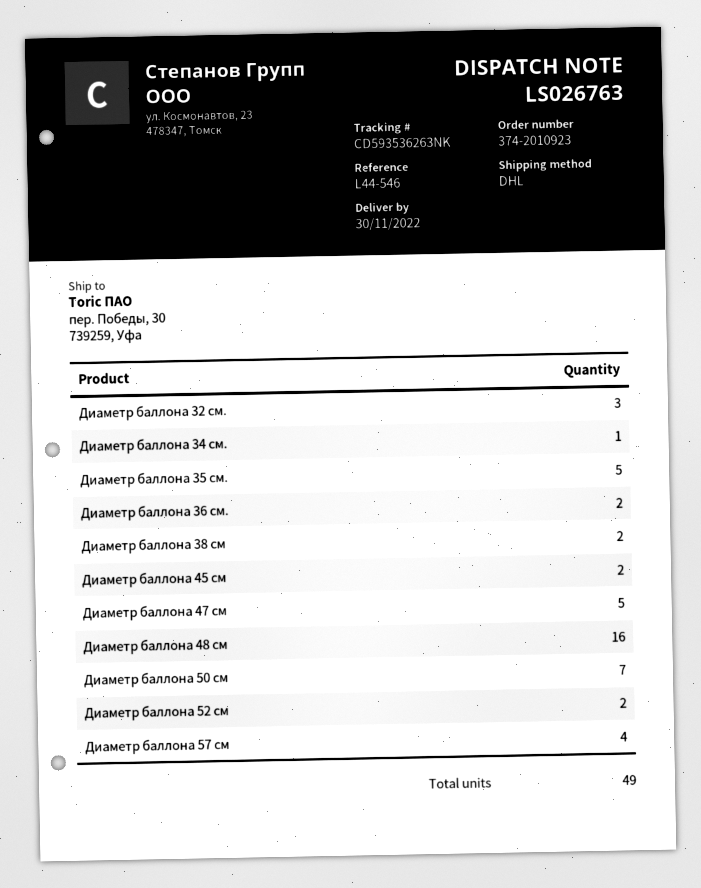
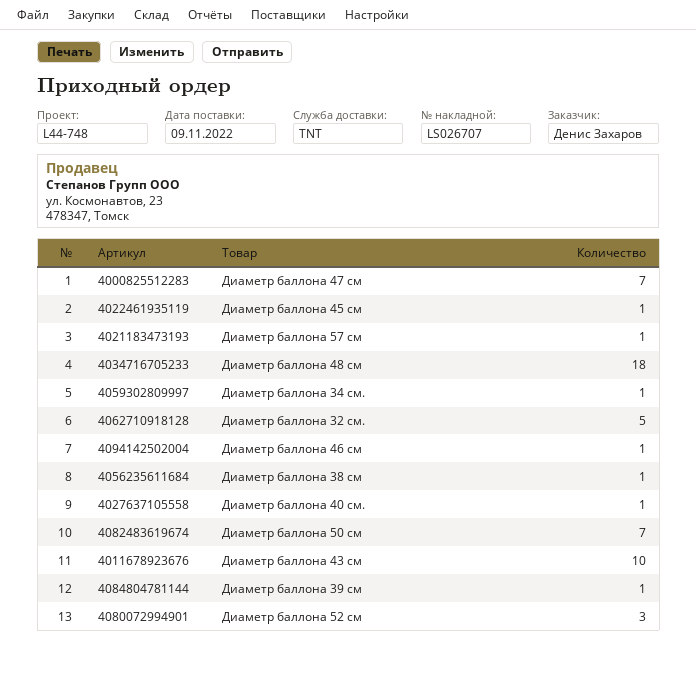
delivery note number: LS026763 -> LS026707
delivery date: 2022-11-30 -> 2022-11-09
reference: L44-546 -> L44-748
shipping method: DHL -> TNT
Диаметр баллона 32 см.: 3 -> 5
Диаметр баллона 35 см.: 5 -> none
Диаметр баллона 36 см.: 2 -> none
Диаметр баллона 38 см: 2 -> 1
Диаметр баллона 45 см: 2 -> 1
Диаметр баллона 47 см: 5 -> 7
Диаметр баллона 48 см: 16 -> 18
Диаметр баллона 52 см: 2 -> 3
Диаметр баллона 57 см: 4 -> 1
Диаметр баллона 46 см: none -> 1
Диаметр баллона 40 см.: none -> 1
Диаметр баллона 43 см: none -> 10
Диаметр баллона 39 см: none -> 1

